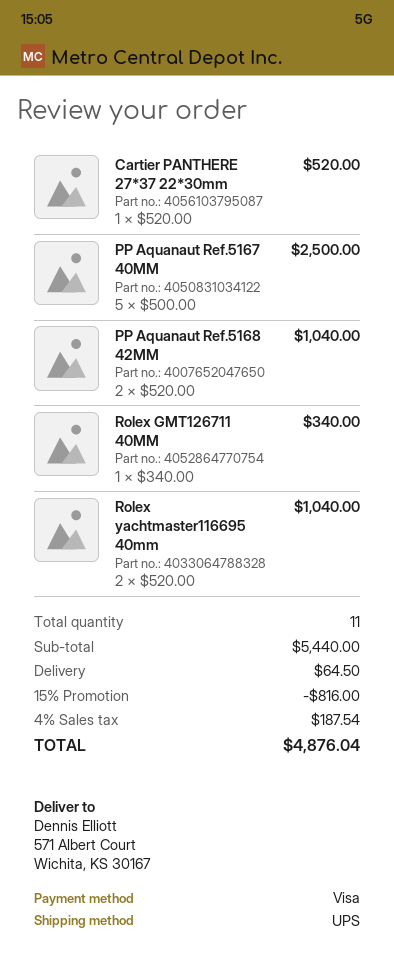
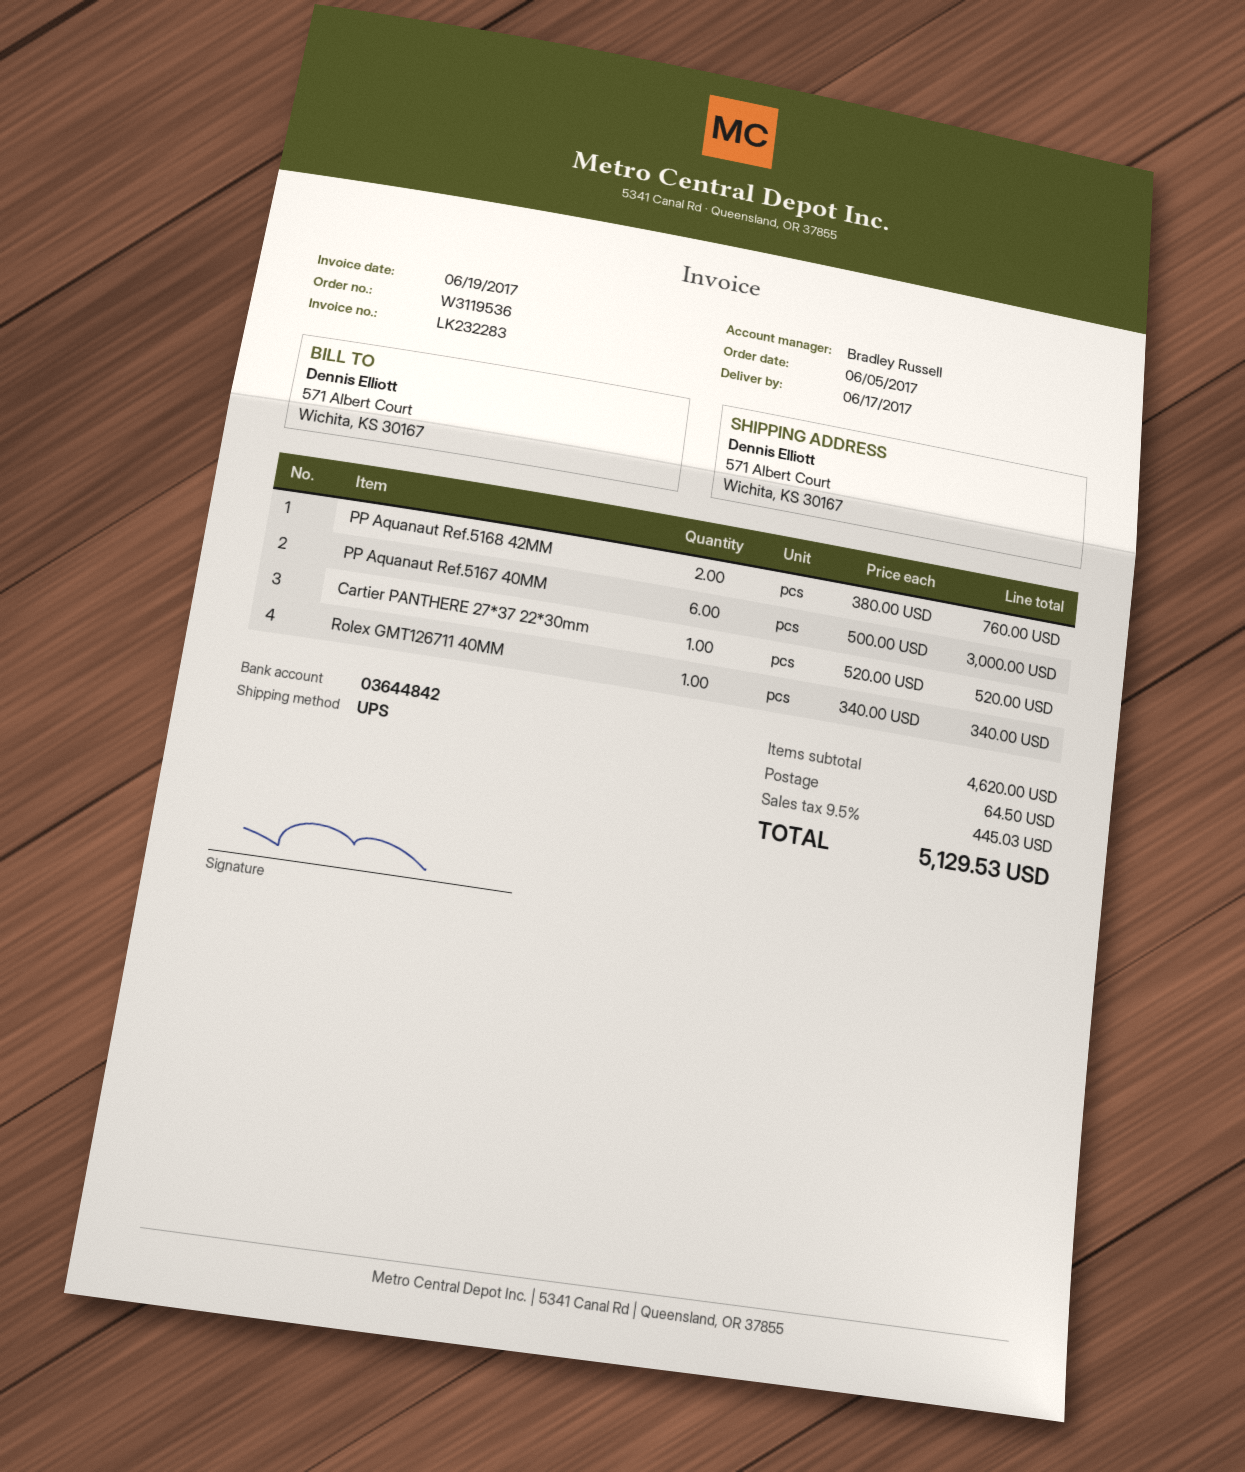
PP Aquanaut Ref.5167 40MM: 5 x 500.00 = 2500.00 -> 6 x 500.00 = 3000.00
PP Aquanaut Ref.5168 42MM: 2 x 520.00 = 1040.00 -> 2 x 380.00 = 760.00
Rolex yachtmaster116695 40mm: 2 x 520.00 = 1040.00 -> none
subtotal: 5440.00 -> 4620.00
discount: 15% = 816.00 -> none
tax: 4% = 187.54 -> 9.5% = 445.03
total: 4876.04 -> 5129.53

